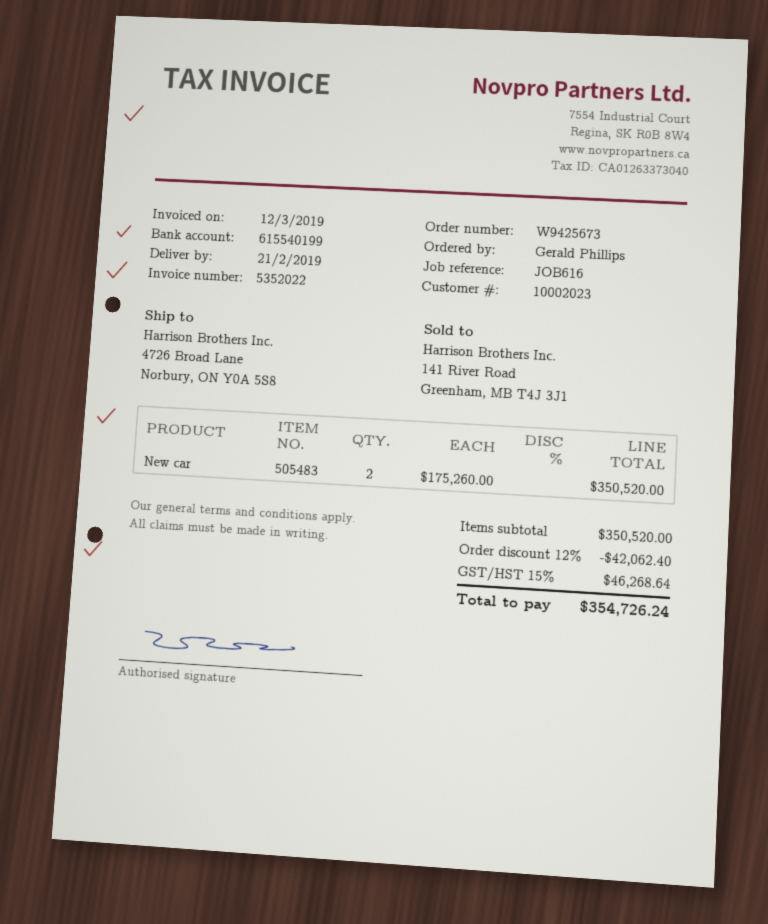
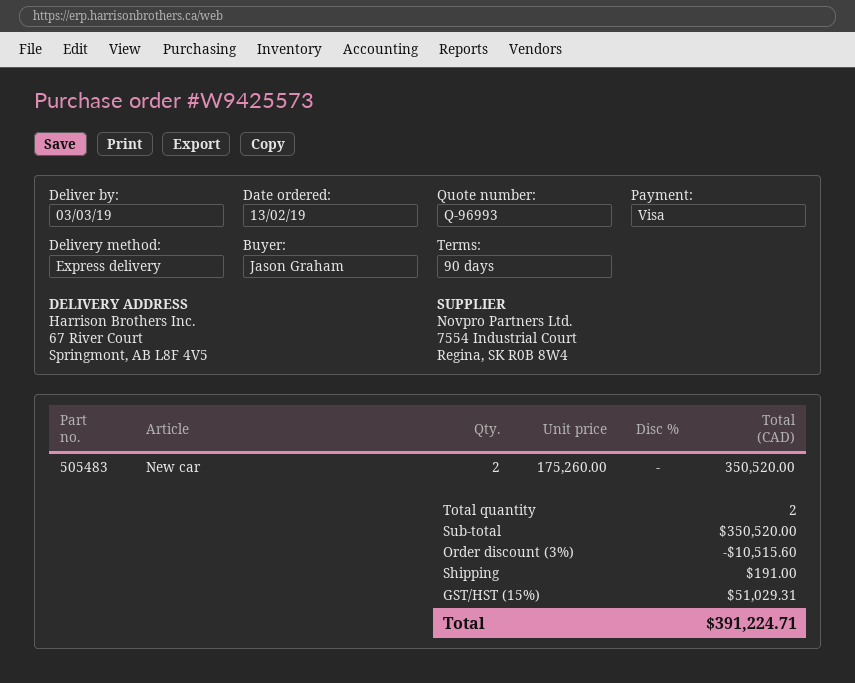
order number: W9425673 -> W9425573
delivery date: 2019-02-21 -> 2019-03-03
ordered by: Gerald Phillips -> Jason Graham
ship to: 4726 Broad Lane, Norbury, ON Y0A 5S8 -> 67 River Court, Springmont, AB L8F 4V5
discount: 12% = 42062.40 -> 3% = 10515.60
shipping: none -> 191.00
tax: 15% = 46268.64 -> 15% = 51029.31
total: 354726.24 -> 391224.71

